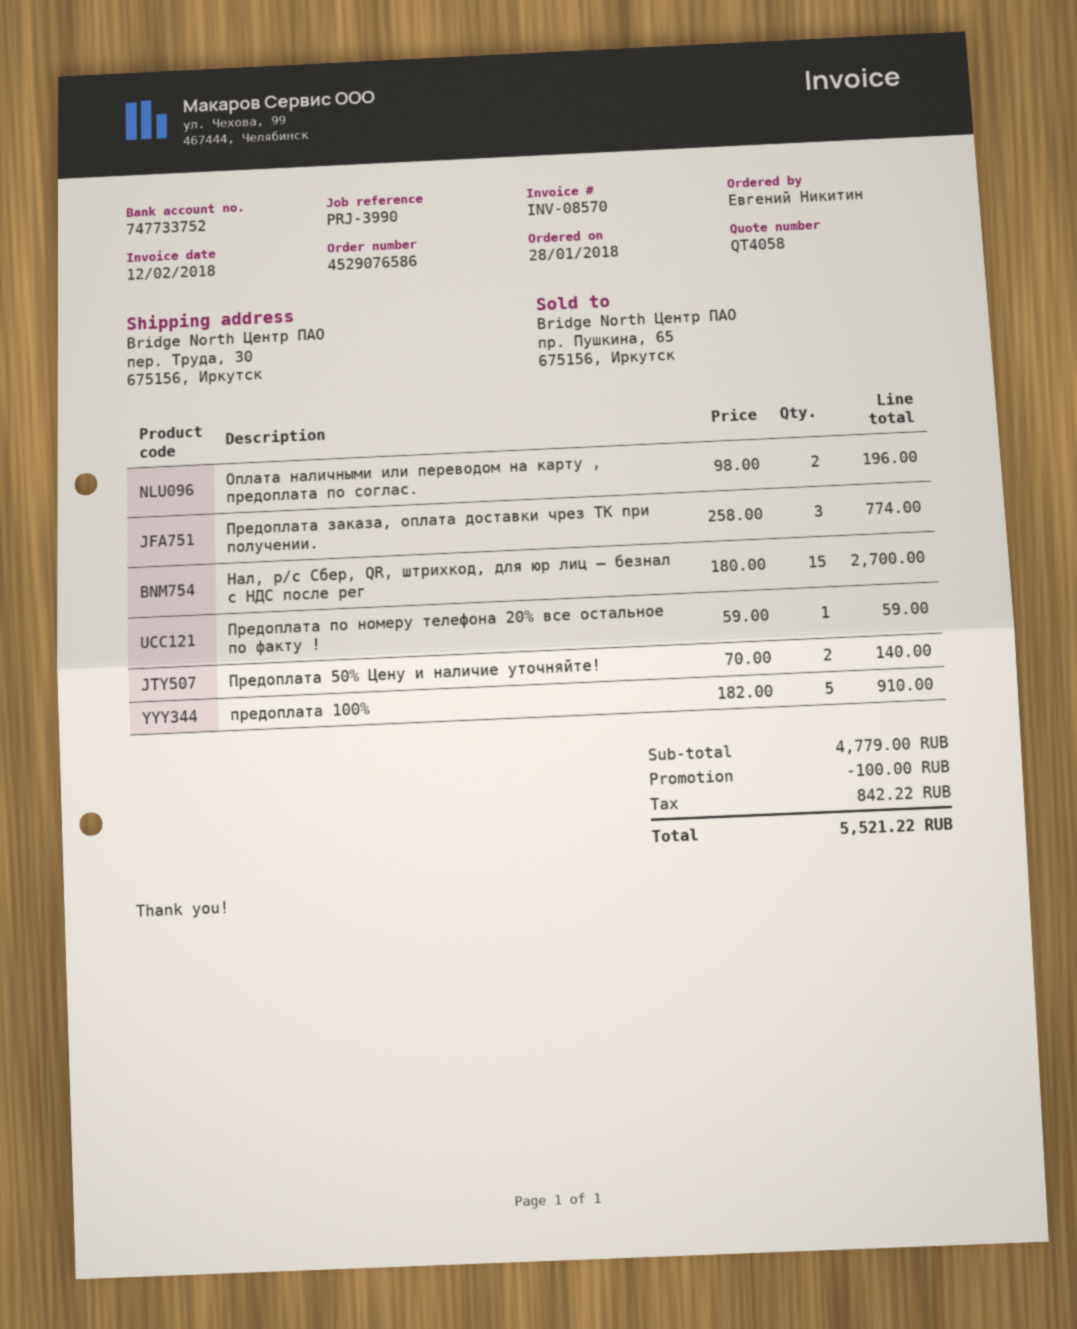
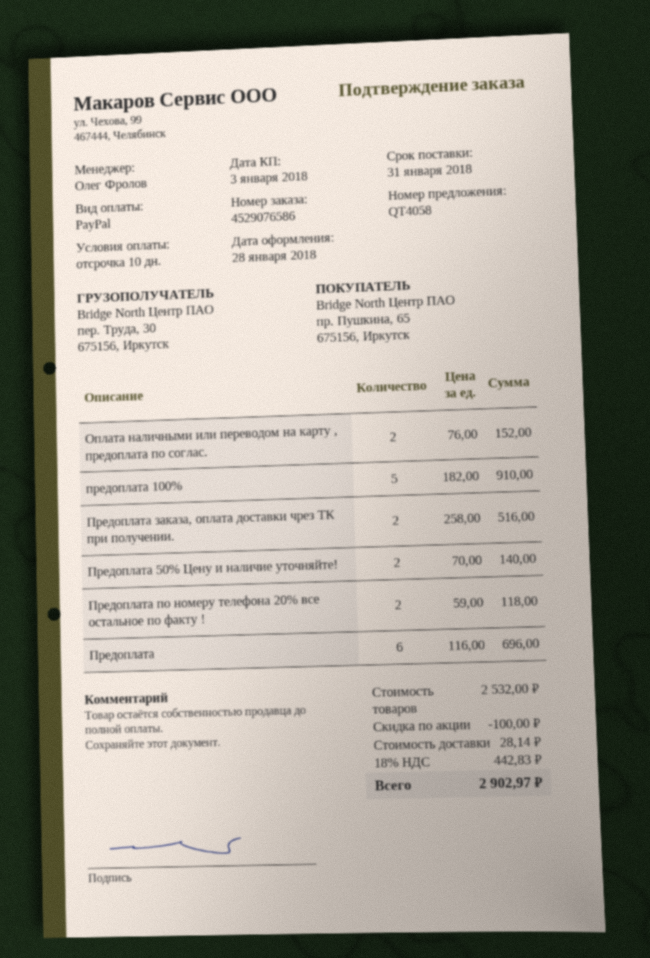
Оплата наличными или переводом на карту , предоплата по соглас.: 2 x 98.00 = 196.00 -> 2 x 76.00 = 152.00
Предоплата заказа, оплата доставки чрез ТК при получении.: 3 x 258.00 = 774.00 -> 2 x 258.00 = 516.00
Нал, р/с Сбер, QR, штрихкод, для юр лиц – безнал с НДС после рег: 15 x 180.00 = 2700.00 -> none
Предоплата по номеру телефона 20% все остальное по факту !: 1 x 59.00 = 59.00 -> 2 x 59.00 = 118.00
Предоплата: none -> 6 x 116.00 = 696.00
subtotal: 4779.00 -> 2532.00
shipping: none -> 28.14
tax: 842.22 -> 442.83
total: 5521.22 -> 2902.97

